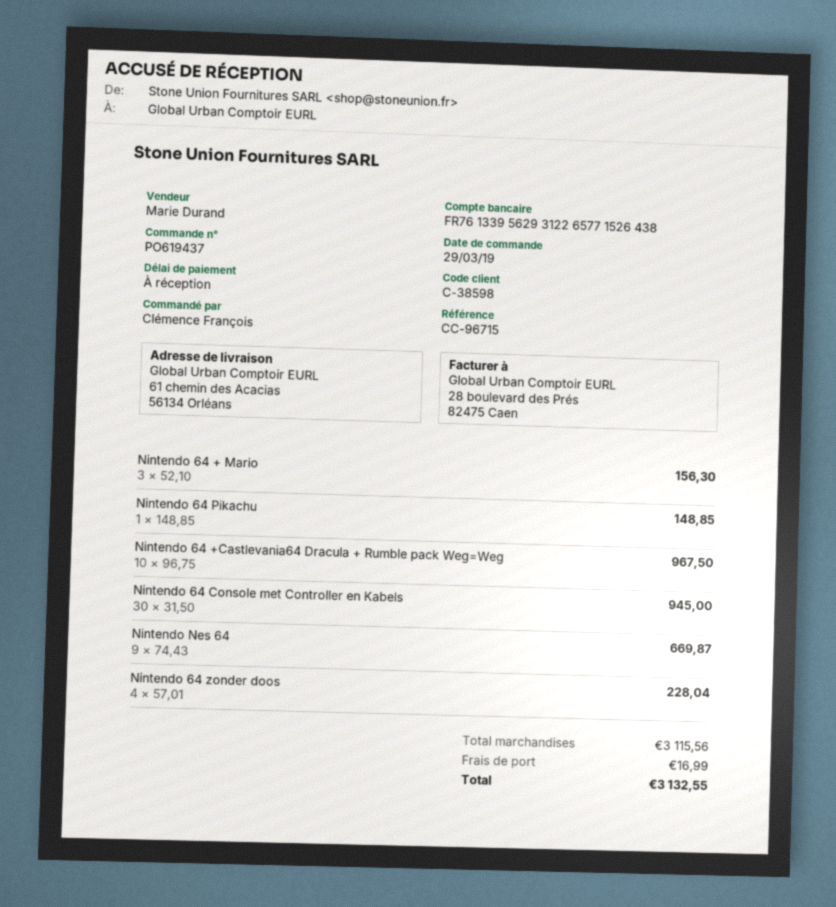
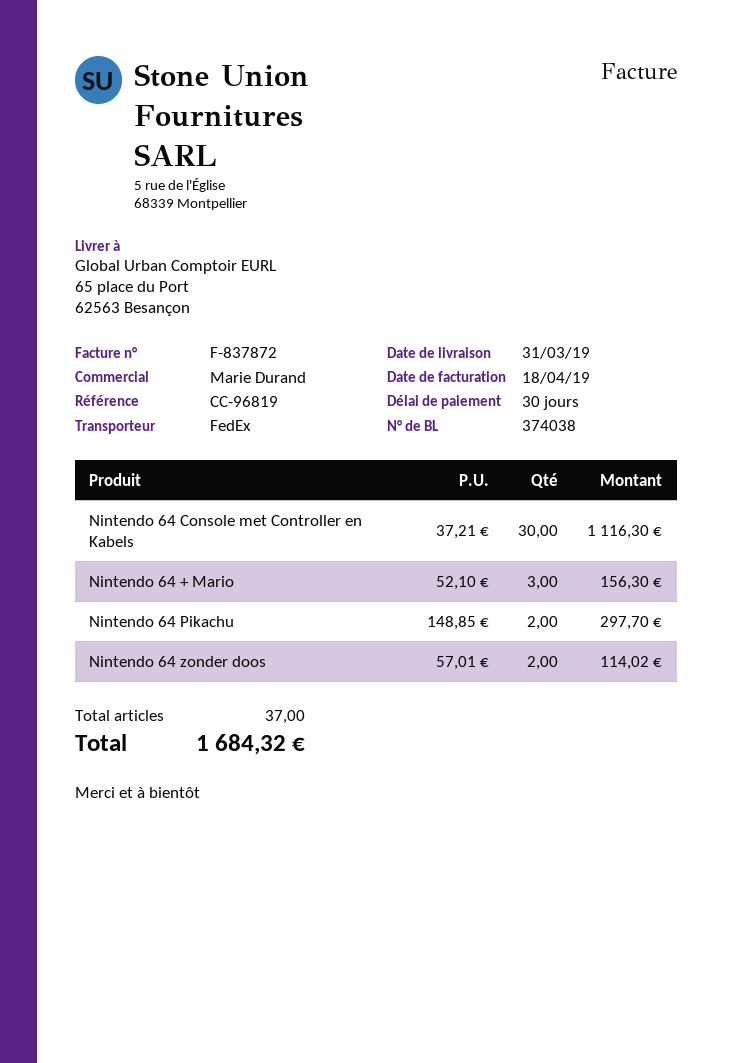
payment terms: on receipt -> 30 days
reference: CC-96715 -> CC-96819
ship to: 61 chemin des Acacias, 56134 Orléans -> 65 place du Port, 62563 Besançon
Nintendo 64 Pikachu: 1 x 148.85 = 148.85 -> 2 x 148.85 = 297.70
Nintendo 64 +Castlevania64 Dracula + Rumble pack Weg=Weg: 10 x 96.75 = 967.50 -> none
Nintendo 64 Console met Controller en Kabels: 30 x 31.50 = 945.00 -> 30 x 37.21 = 1116.30
Nintendo Nes 64: 9 x 74.43 = 669.87 -> none
Nintendo 64 zonder doos: 4 x 57.01 = 228.04 -> 2 x 57.01 = 114.02
shipping: 16.99 -> none
total: 3132.55 -> 1684.32

